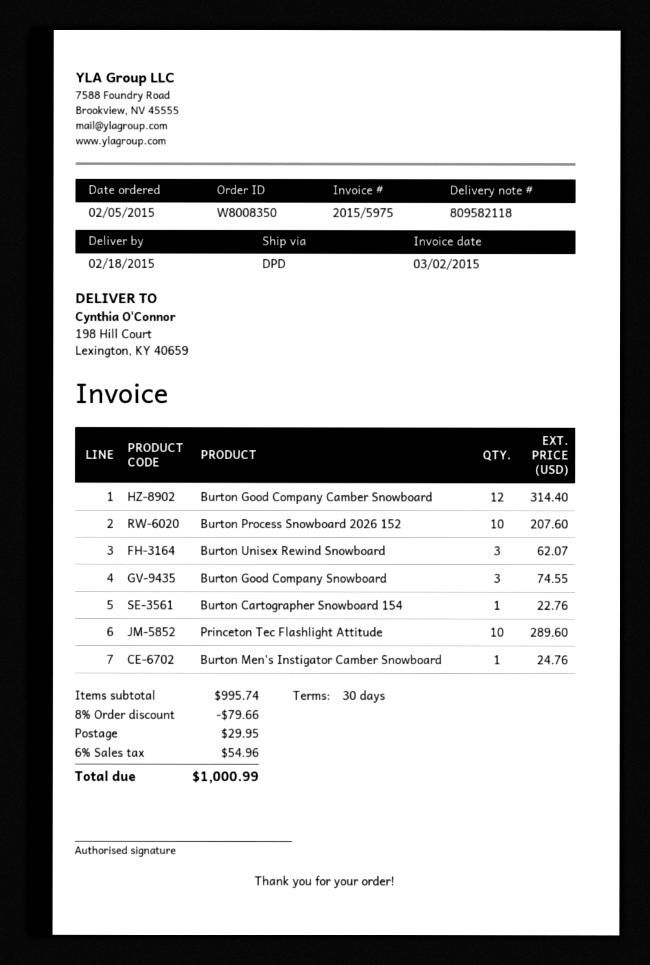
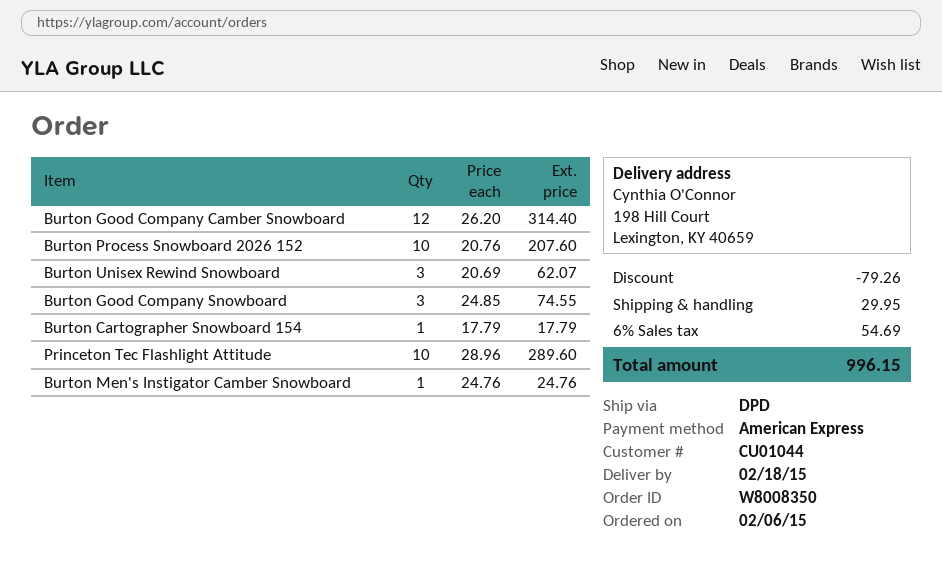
order date: 2015-02-05 -> 2015-02-06
Burton Cartographer Snowboard 154: 1 for 22.76 -> 1 for 17.79
discount: 79.66 -> 79.26
tax: 6% = 54.96 -> 6% = 54.69
total: 1000.99 -> 996.15

